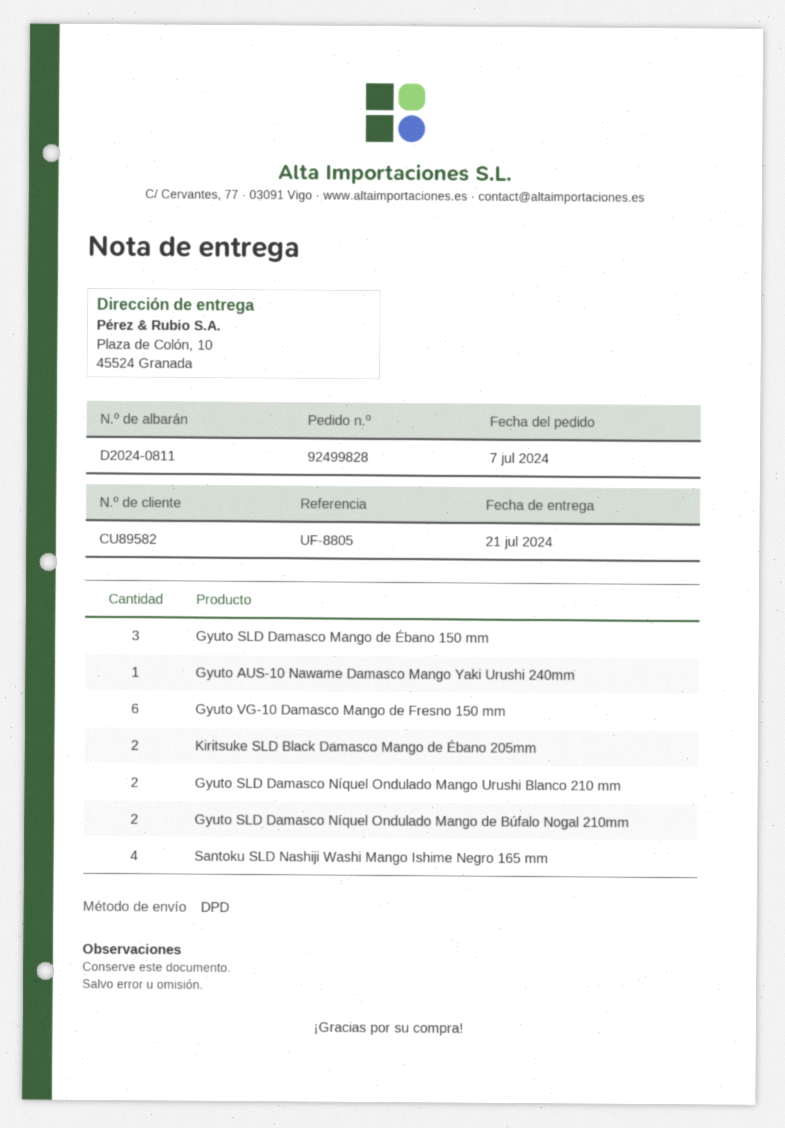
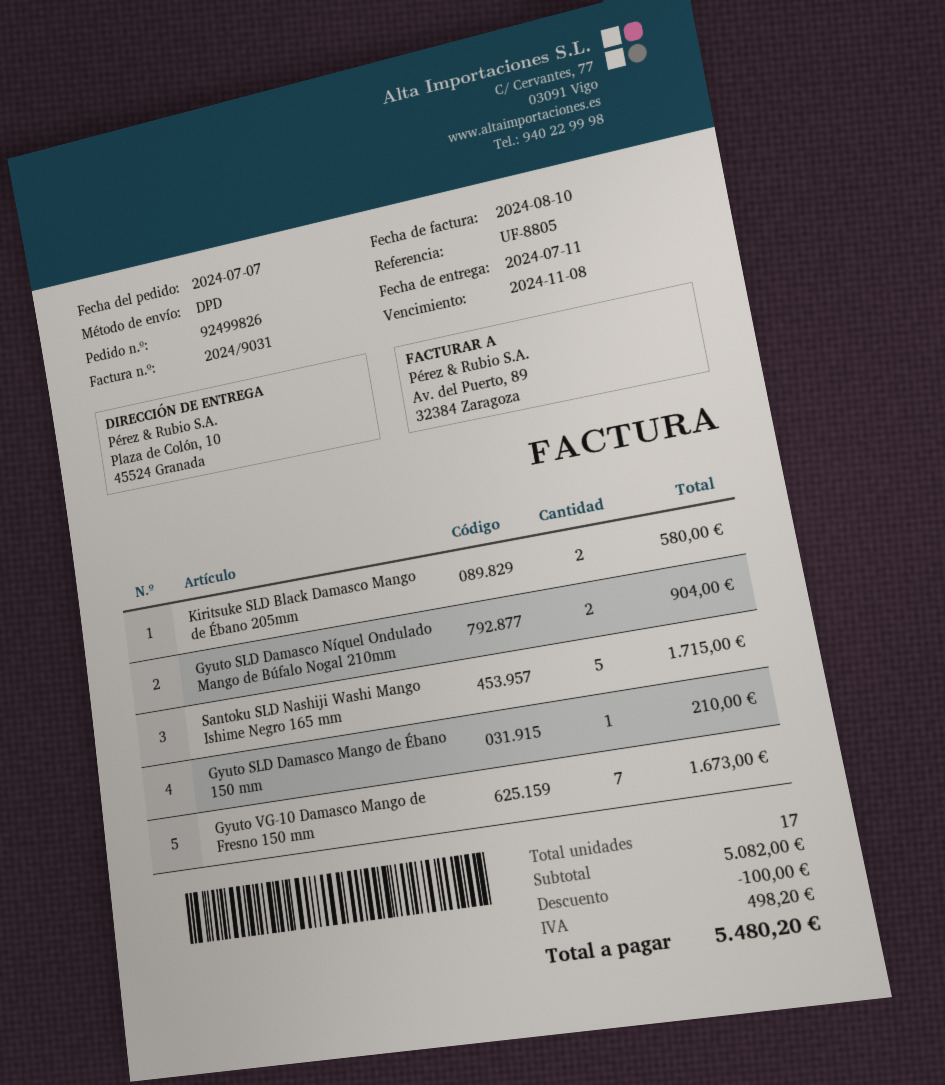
order number: 92499828 -> 92499826
delivery date: 2024-07-21 -> 2024-07-11
Gyuto SLD Damasco Mango de Ébano 150 mm: 3 -> 1
Gyuto AUS-10 Nawame Damasco Mango Yaki Urushi 240mm: 1 -> none
Gyuto VG-10 Damasco Mango de Fresno 150 mm: 6 -> 7
Gyuto SLD Damasco Níquel Ondulado Mango Urushi Blanco 210 mm: 2 -> none
Santoku SLD Nashiji Washi Mango Ishime Negro 165 mm: 4 -> 5

